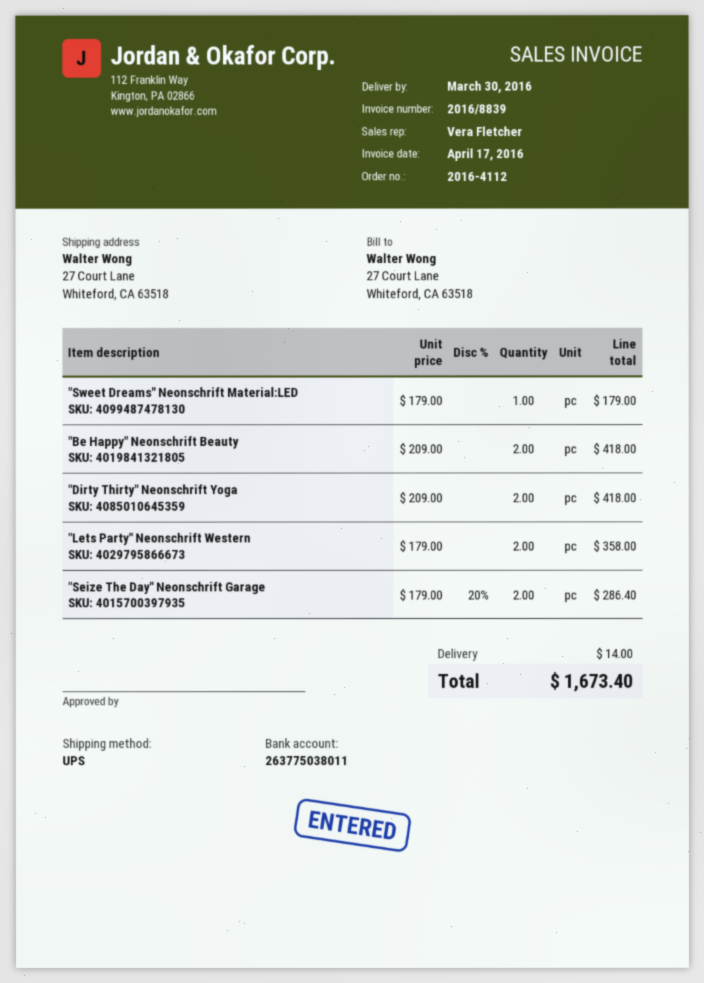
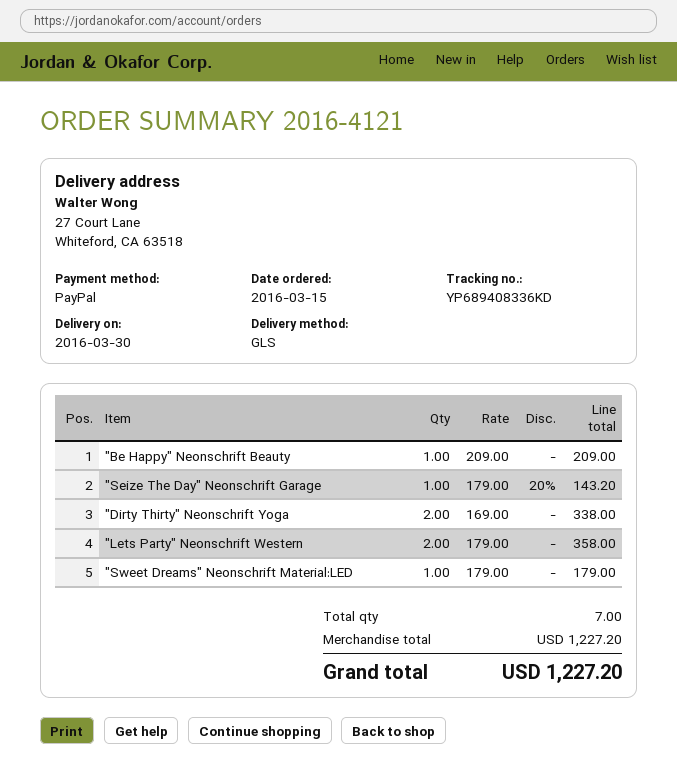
order number: 2016-4112 -> 2016-4121
shipping method: UPS -> GLS
"Be Happy" Neonschrift Beauty: 2 x 209.00 = 418.00 -> 1 x 209.00 = 209.00
"Dirty Thirty" Neonschrift Yoga: 2 x 209.00 = 418.00 -> 2 x 169.00 = 338.00
"Seize The Day" Neonschrift Garage: 2 x 179.00 - 20% = 286.40 -> 1 x 179.00 - 20% = 143.20
shipping: 14.00 -> none
total: 1673.40 -> 1227.20

